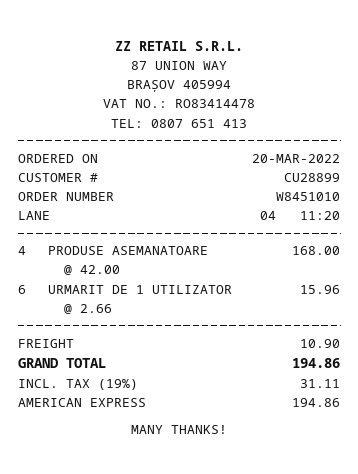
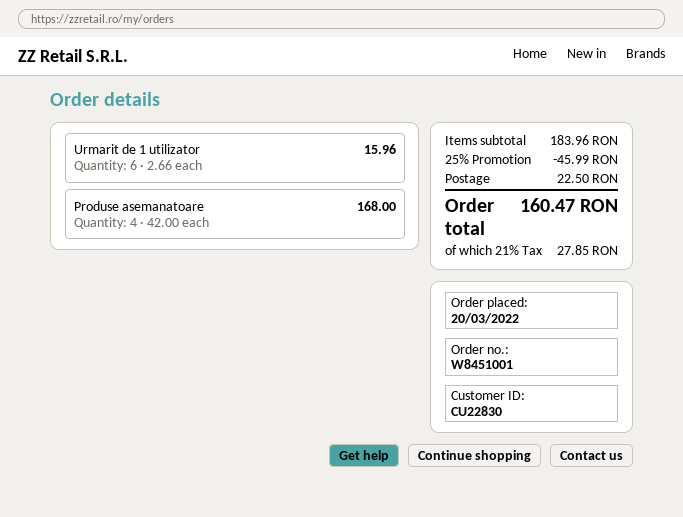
order number: W8451010 -> W8451001
customer number: CU28899 -> CU22830
discount: none -> 25% = 45.99
shipping: 10.90 -> 22.50
tax: 19% = 31.11 -> 21% = 27.85
total: 194.86 -> 160.47

